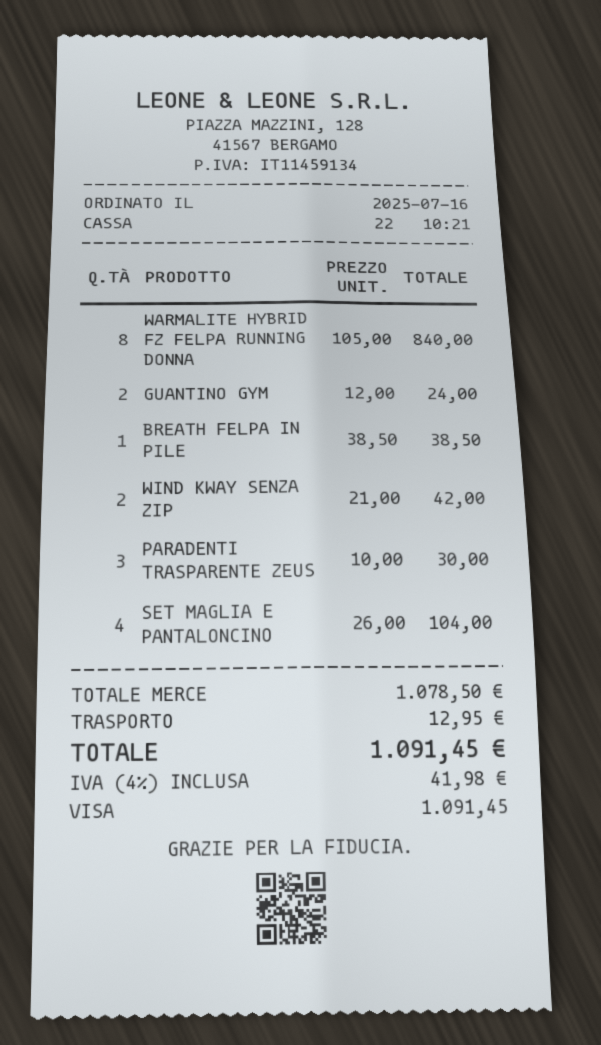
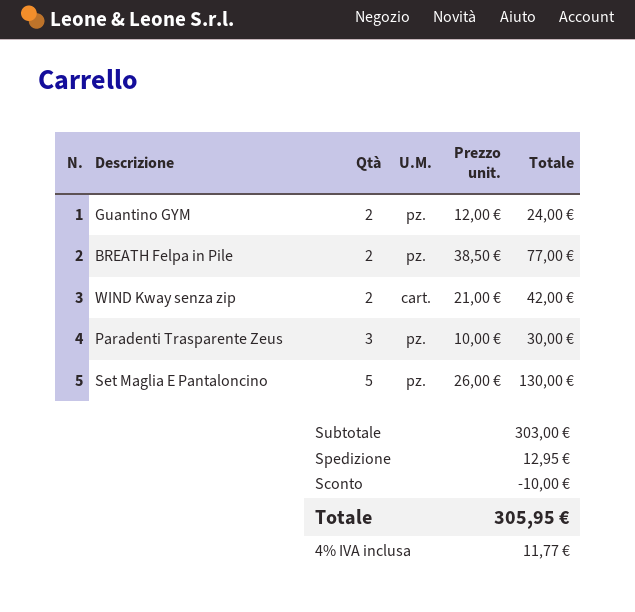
WARMALITE HYBRID FZ FELPA RUNNING DONNA: 8 x 105.00 = 840.00 -> none
BREATH FELPA IN PILE: 1 x 38.50 = 38.50 -> 2 x 38.50 = 77.00
SET MAGLIA E PANTALONCINO: 4 x 26.00 = 104.00 -> 5 x 26.00 = 130.00
subtotal: 1078.50 -> 303.00
discount: none -> 10.00
tax: 4% = 41.98 -> 4% = 11.77
total: 1091.45 -> 305.95

